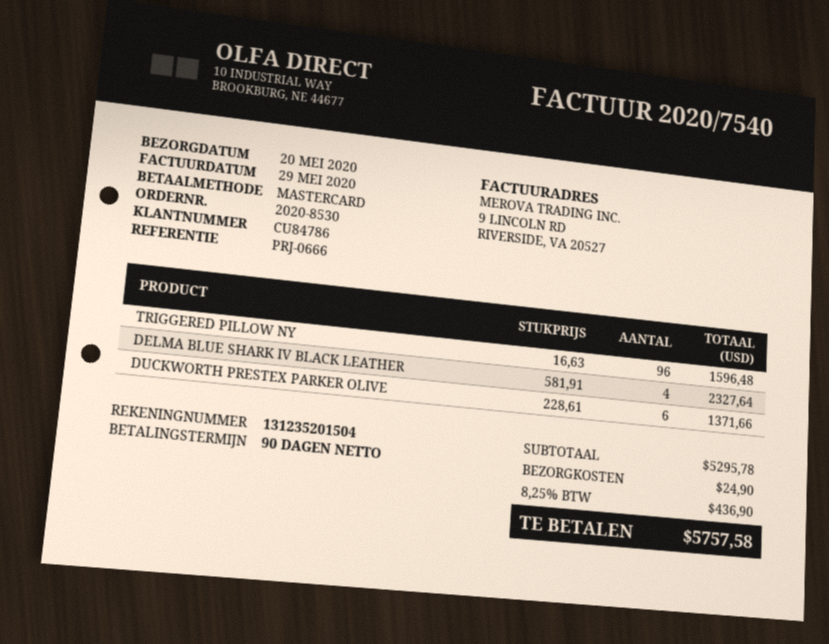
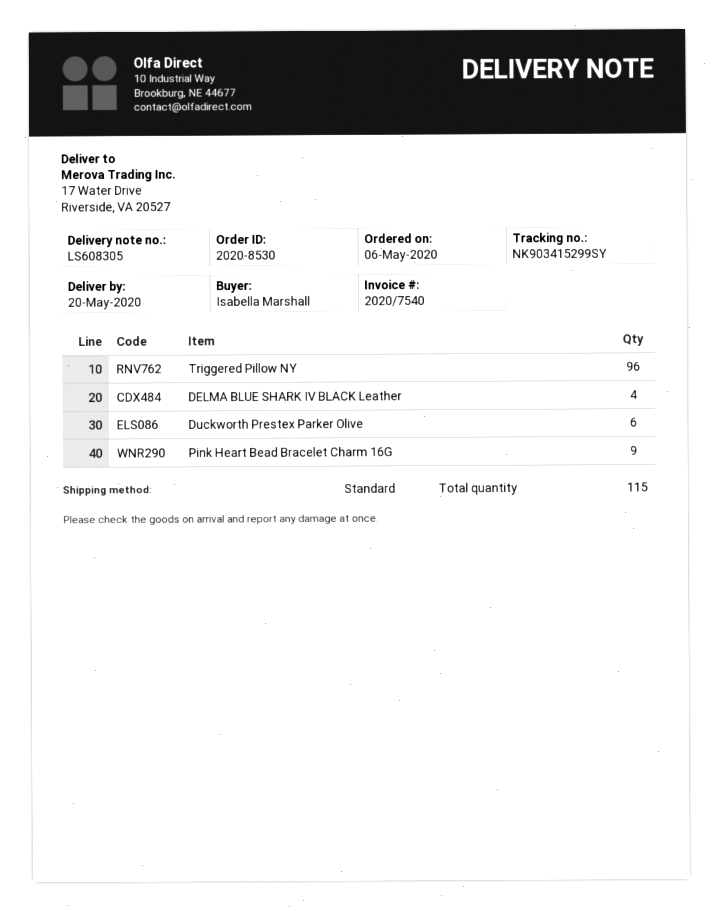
Pink Heart Bead Bracelet Charm 16G: none -> 9

